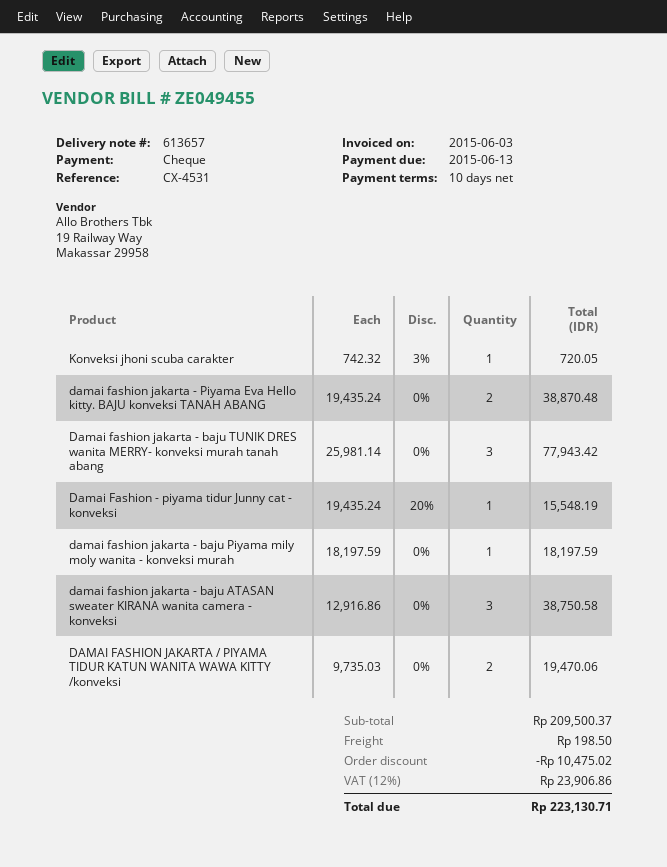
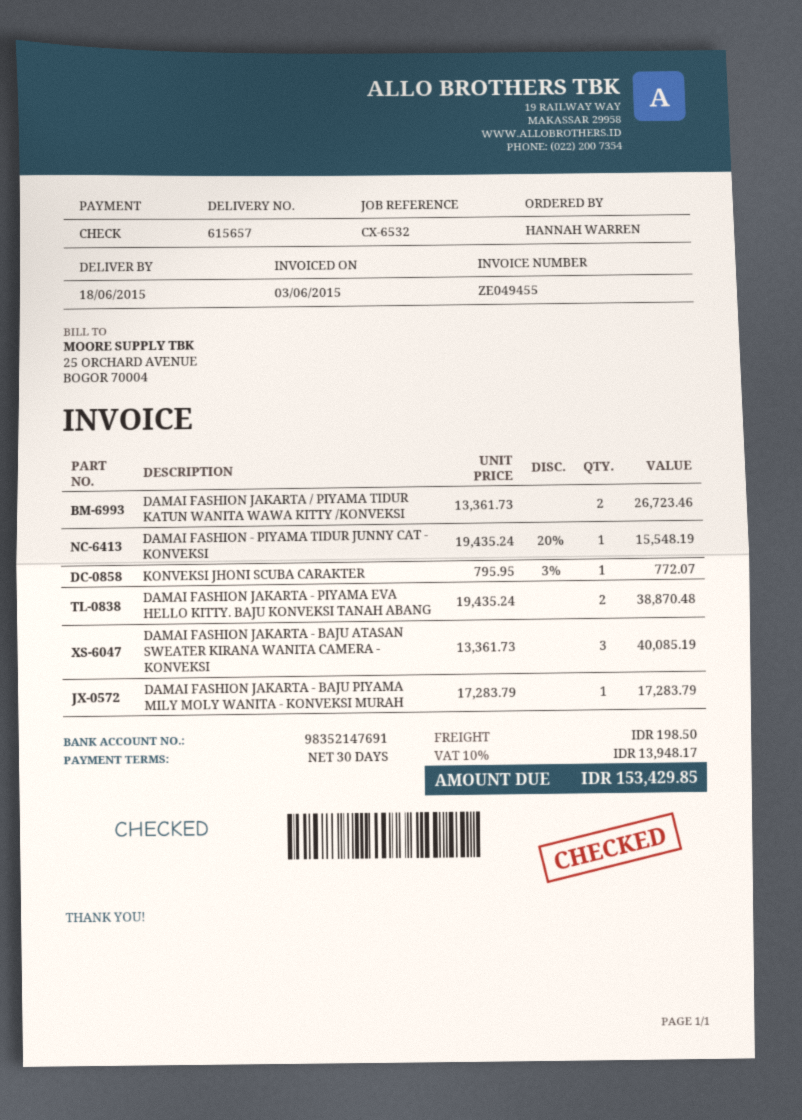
delivery note number: 613657 -> 615657
payment terms: 10 days -> 30 days
reference: CX-4531 -> CX-6532
Konveksi jhoni scuba carakter: 1 x 742.32 - 3% = 720.05 -> 1 x 795.95 - 3% = 772.07
Damai fashion jakarta - baju TUNIK DRES wanita MERRY- konveksi murah tanah abang: 3 x 25981.14 = 77943.42 -> none
damai fashion jakarta - baju Piyama mily moly wanita - konveksi murah: 1 x 18197.59 = 18197.59 -> 1 x 17283.79 = 17283.79
damai fashion jakarta - baju ATASAN sweater KIRANA wanita camera - konveksi: 3 x 12916.86 = 38750.58 -> 3 x 13361.73 = 40085.19
DAMAI FASHION JAKARTA / PIYAMA TIDUR KATUN WANITA WAWA KITTY /konveksi: 2 x 9735.03 = 19470.06 -> 2 x 13361.73 = 26723.46
discount: 10475.02 -> none
tax: 12% = 23906.86 -> 10% = 13948.17
total: 223130.71 -> 153429.85

